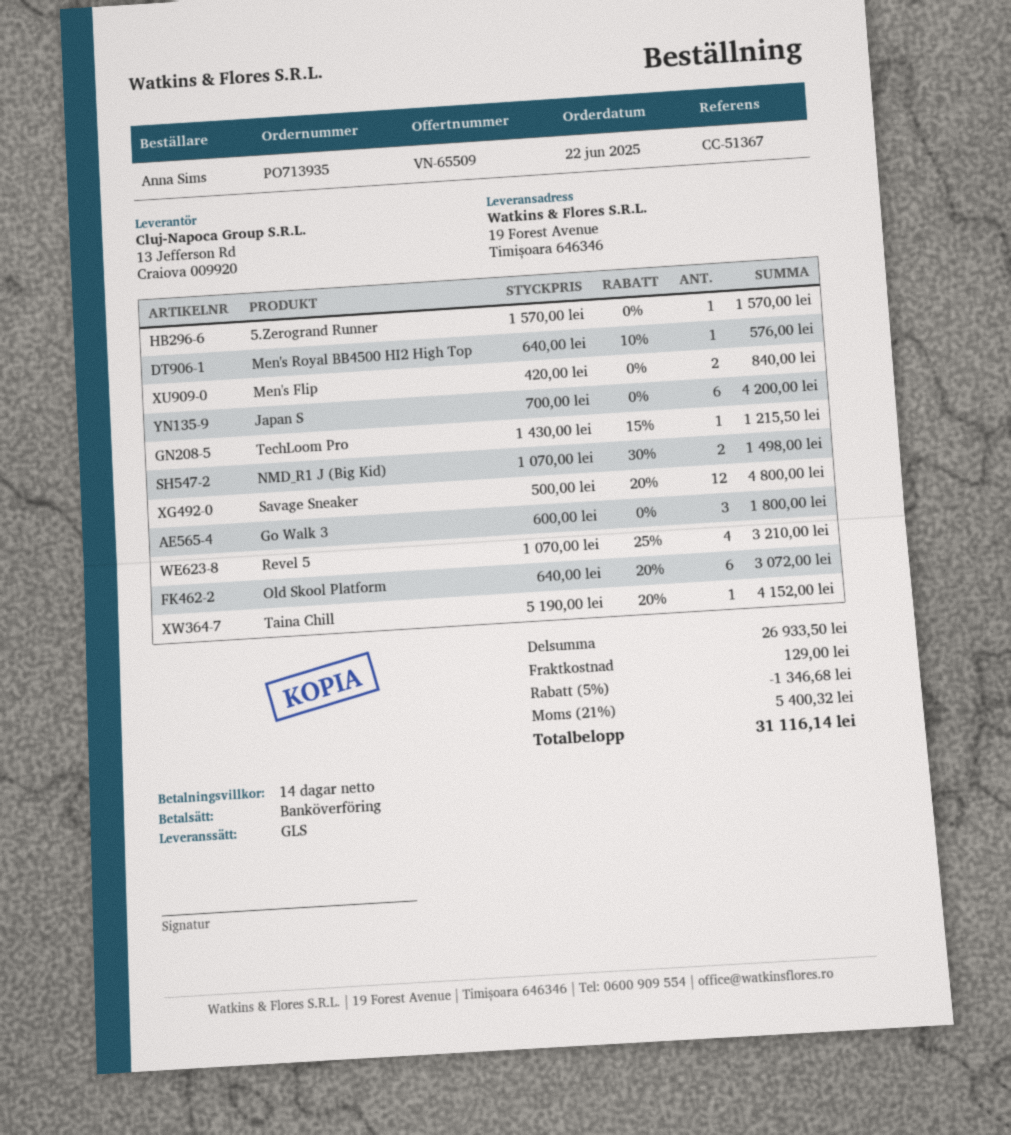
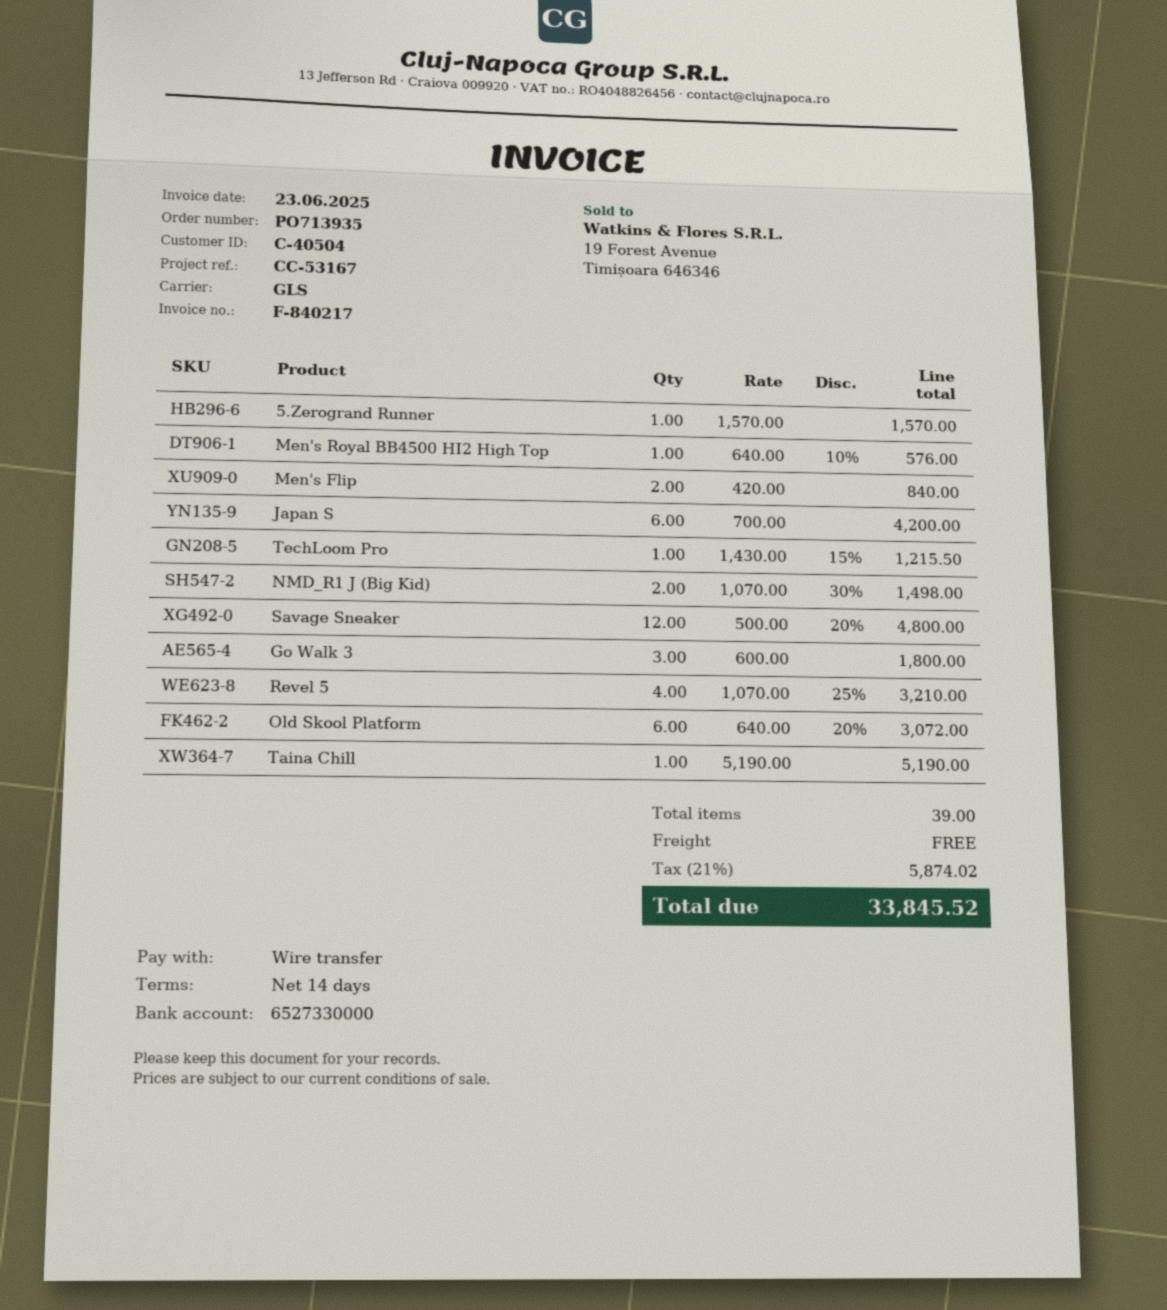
reference: CC-51367 -> CC-53167
Taina Chill: 1 x 5190.00 - 20% = 4152.00 -> 1 x 5190.00 = 5190.00
discount: 5% = 1346.68 -> none
shipping: 129.00 -> 0.00
tax: 21% = 5400.32 -> 21% = 5874.02
total: 31116.14 -> 33845.52

